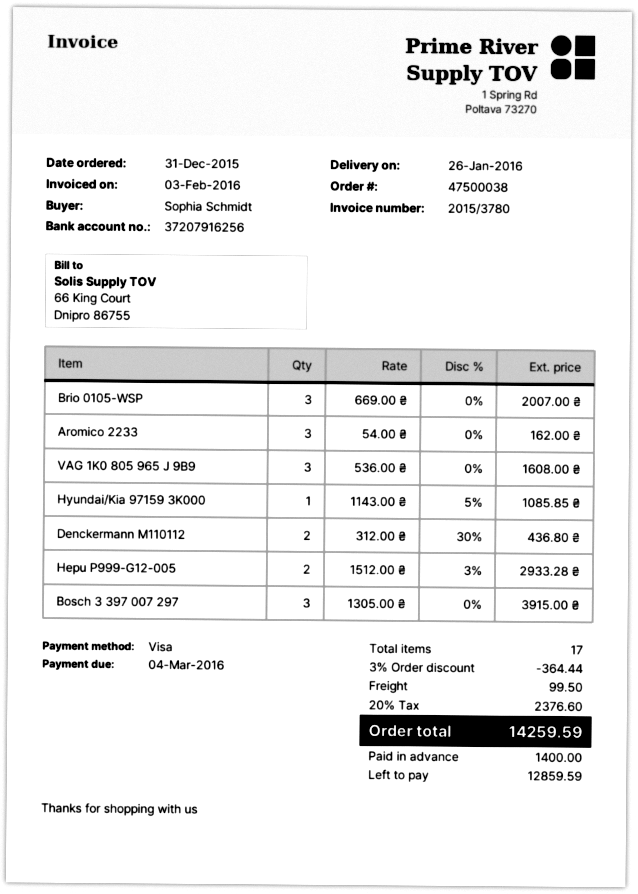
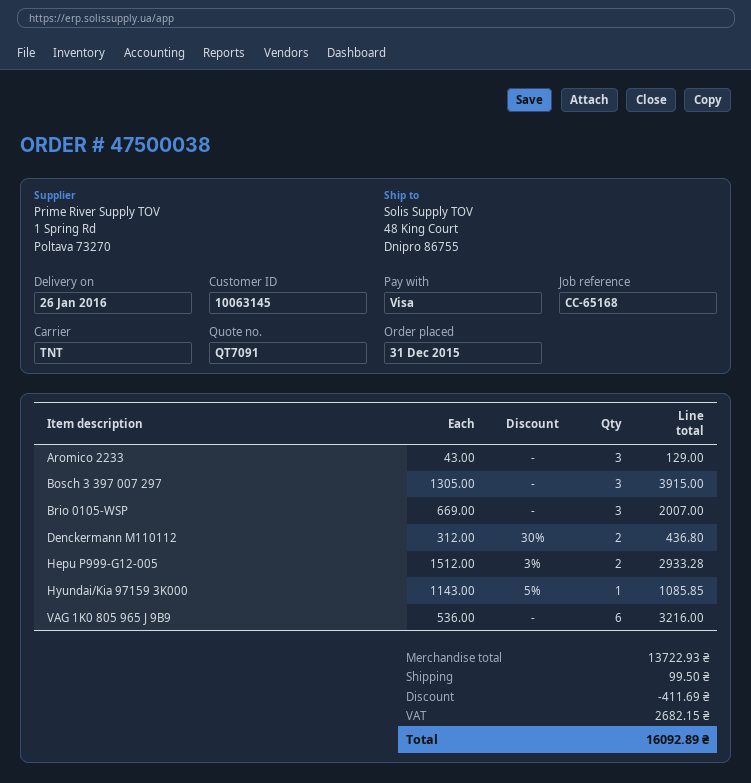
Aromico 2233: 3 x 54.00 = 162.00 -> 3 x 43.00 = 129.00
VAG 1K0 805 965 J 9B9: 3 x 536.00 = 1608.00 -> 6 x 536.00 = 3216.00
discount: 364.44 -> 411.69
tax: 2376.60 -> 2682.15
total: 14259.59 -> 16092.89

